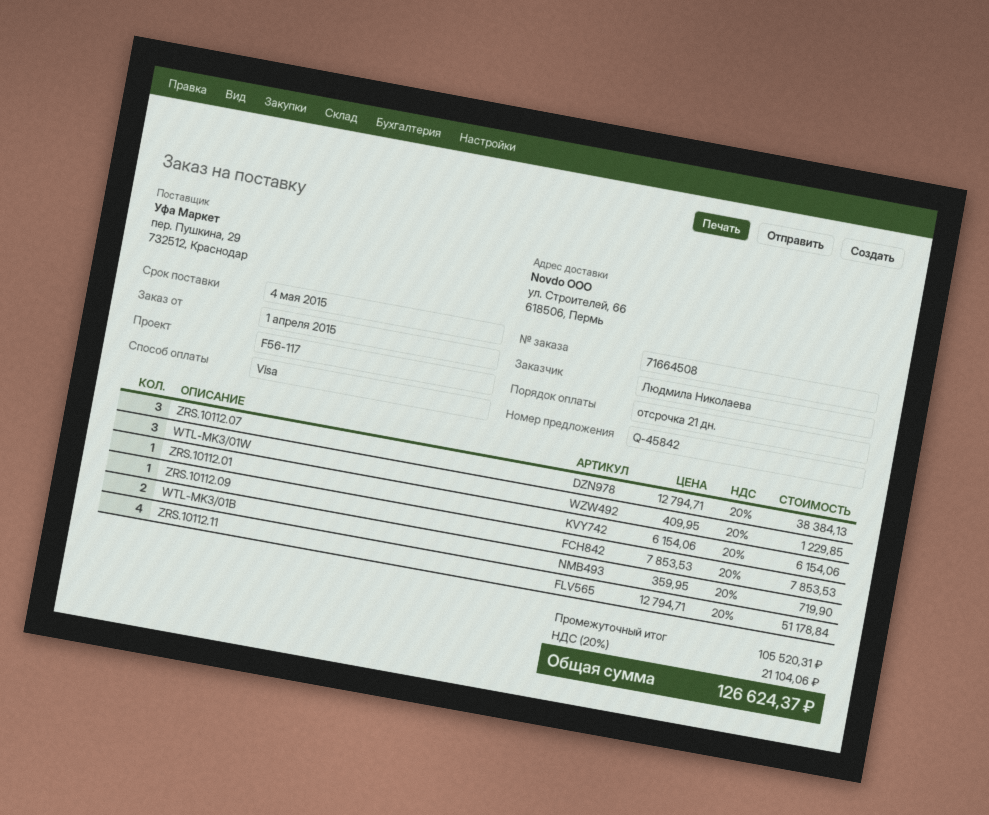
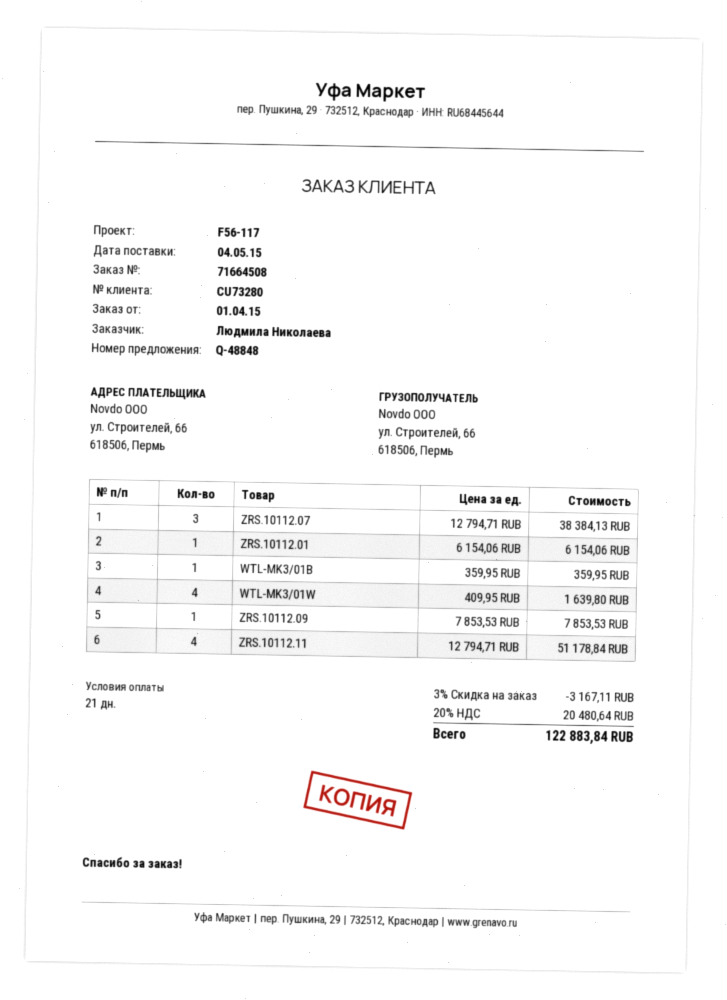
quote number: Q-45842 -> Q-48848
WTL-MK3/01W: 3 x 409.95 = 1229.85 -> 4 x 409.95 = 1639.80
WTL-MK3/01B: 2 x 359.95 = 719.90 -> 1 x 359.95 = 359.95
discount: none -> 3% = 3167.11
tax: 20% = 21104.06 -> 20% = 20480.64
total: 126624.37 -> 122883.84

